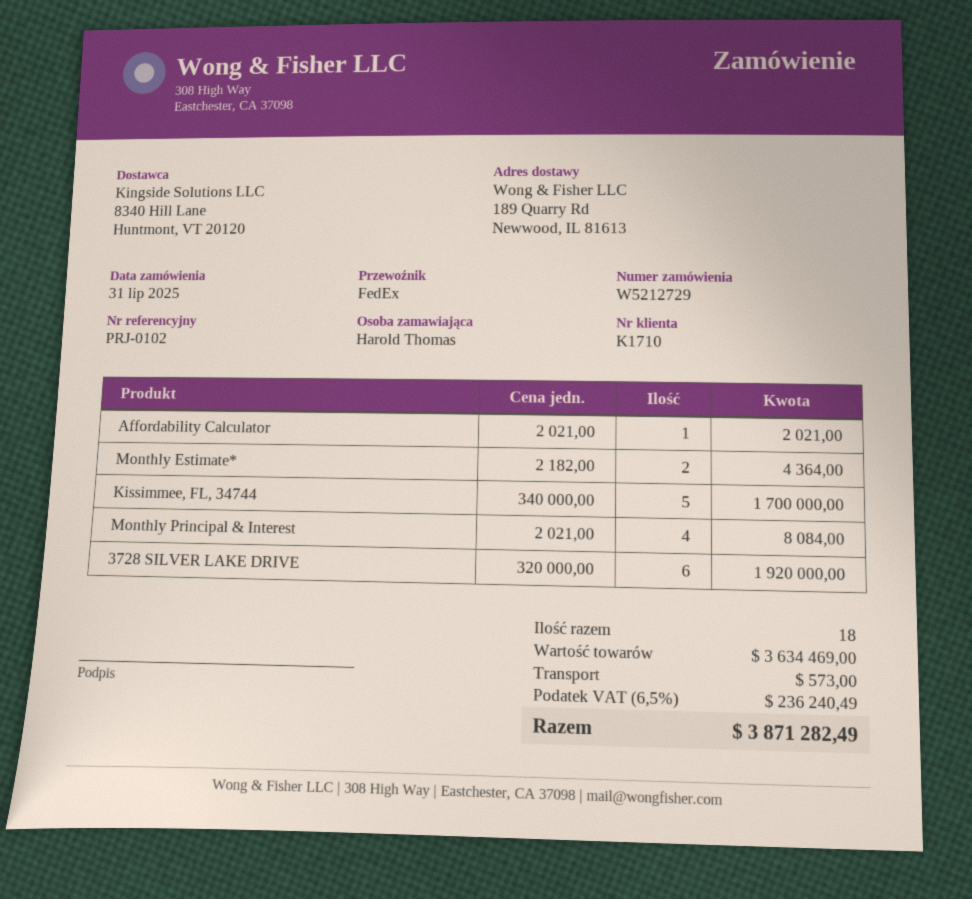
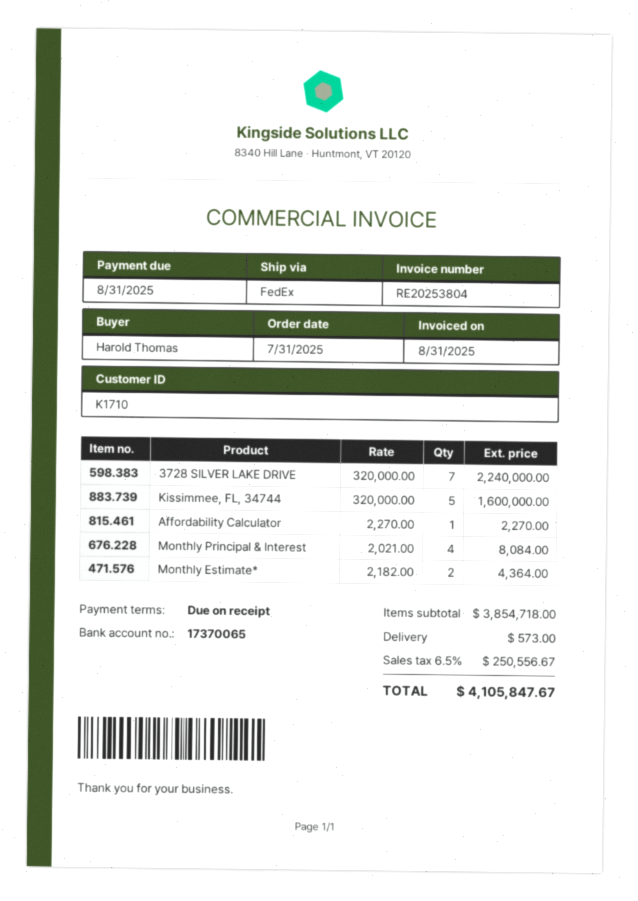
Affordability Calculator: 1 x 2021.00 = 2021.00 -> 1 x 2270.00 = 2270.00
Kissimmee, FL, 34744: 5 x 340000.00 = 1700000.00 -> 5 x 320000.00 = 1600000.00
3728 SILVER LAKE DRIVE: 6 x 320000.00 = 1920000.00 -> 7 x 320000.00 = 2240000.00
subtotal: 3634469.00 -> 3854718.00
tax: 6.5% = 236240.49 -> 6.5% = 250556.67
total: 3871282.49 -> 4105847.67

